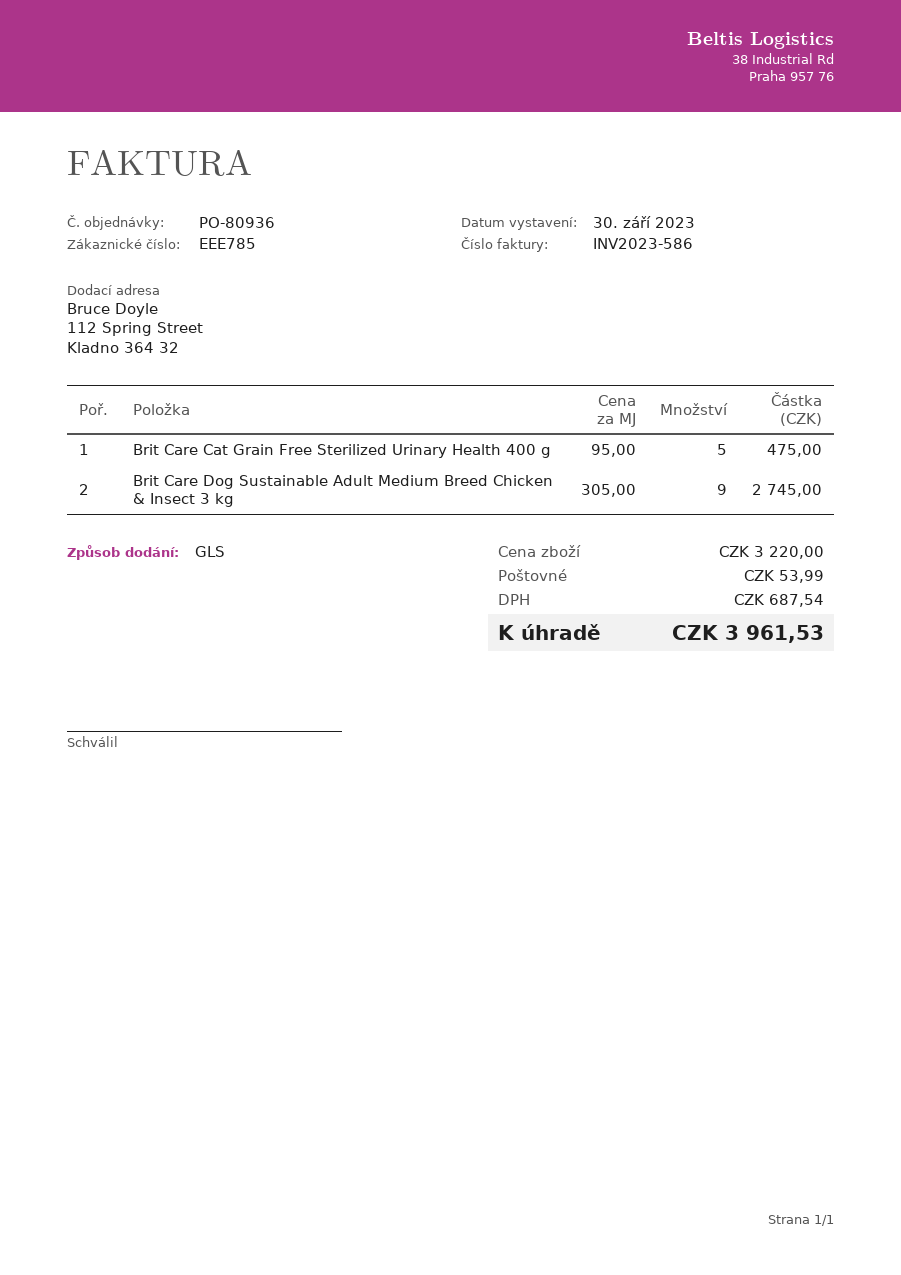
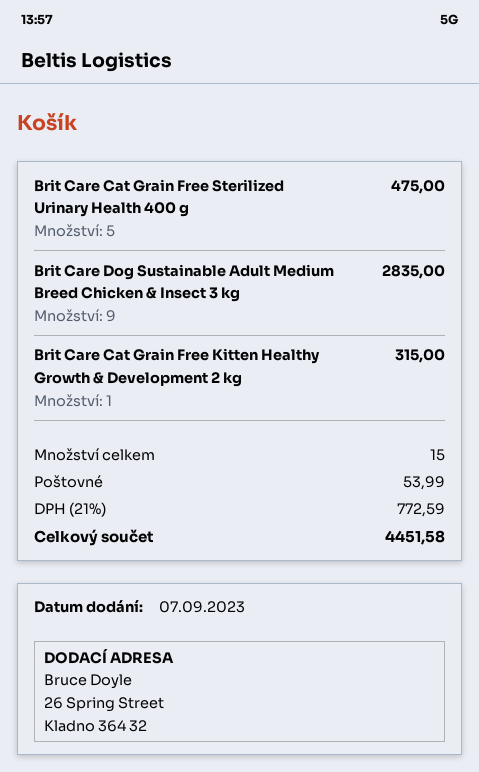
ship to: 112 Spring Street, Kladno 364 32 -> 26 Spring Street, Kladno 364 32
Brit Care Dog Sustainable Adult Medium Breed Chicken & Insect 3 kg: 9 for 2745.00 -> 9 for 2835.00
Brit Care Cat Grain Free Kitten Healthy Growth & Development 2 kg: none -> 1 for 315.00
tax: 687.54 -> 772.59
total: 3961.53 -> 4451.58

